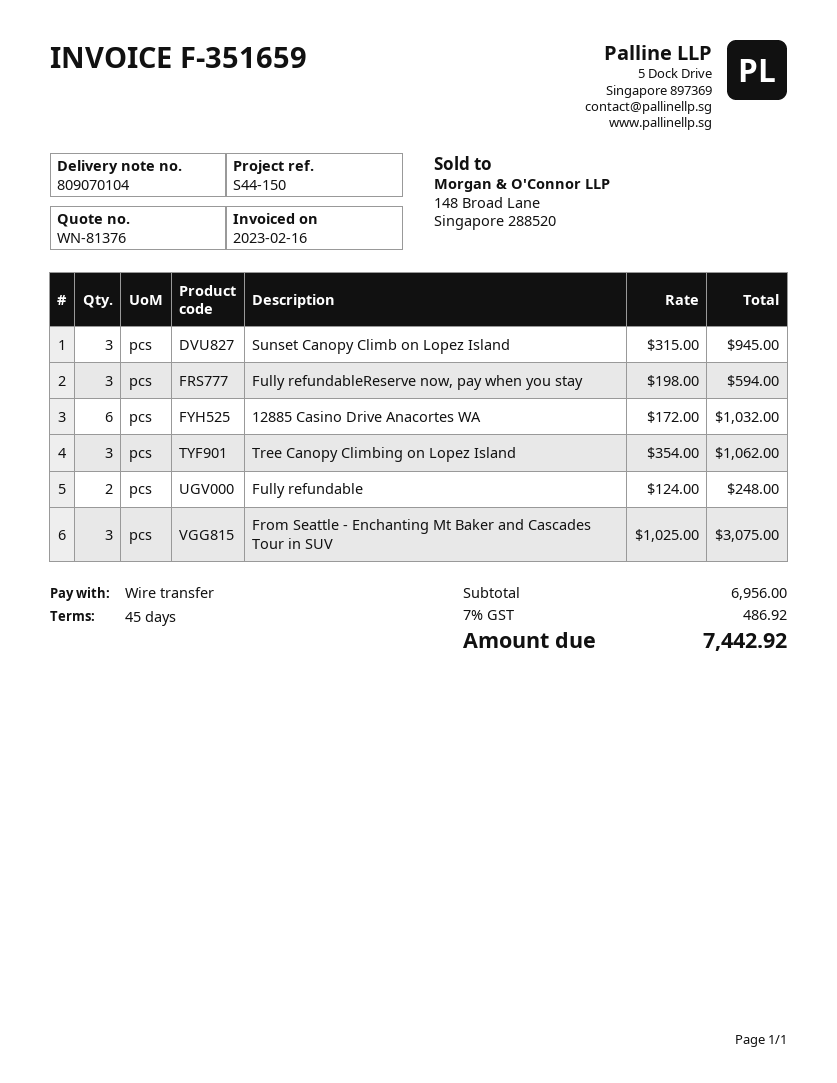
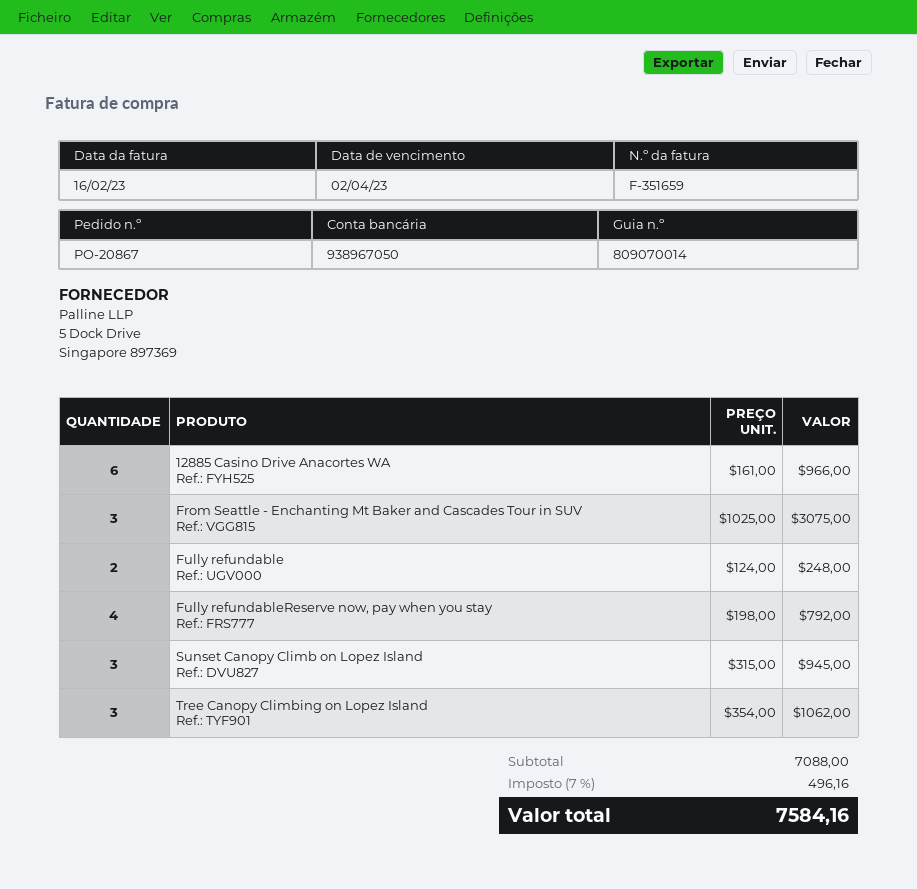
delivery note number: 809070104 -> 809070014
Fully refundableReserve now, pay when you stay: 3 x 198.00 = 594.00 -> 4 x 198.00 = 792.00
12885 Casino Drive Anacortes WA: 6 x 172.00 = 1032.00 -> 6 x 161.00 = 966.00
subtotal: 6956.00 -> 7088.00
tax: 7% = 486.92 -> 7% = 496.16
total: 7442.92 -> 7584.16

